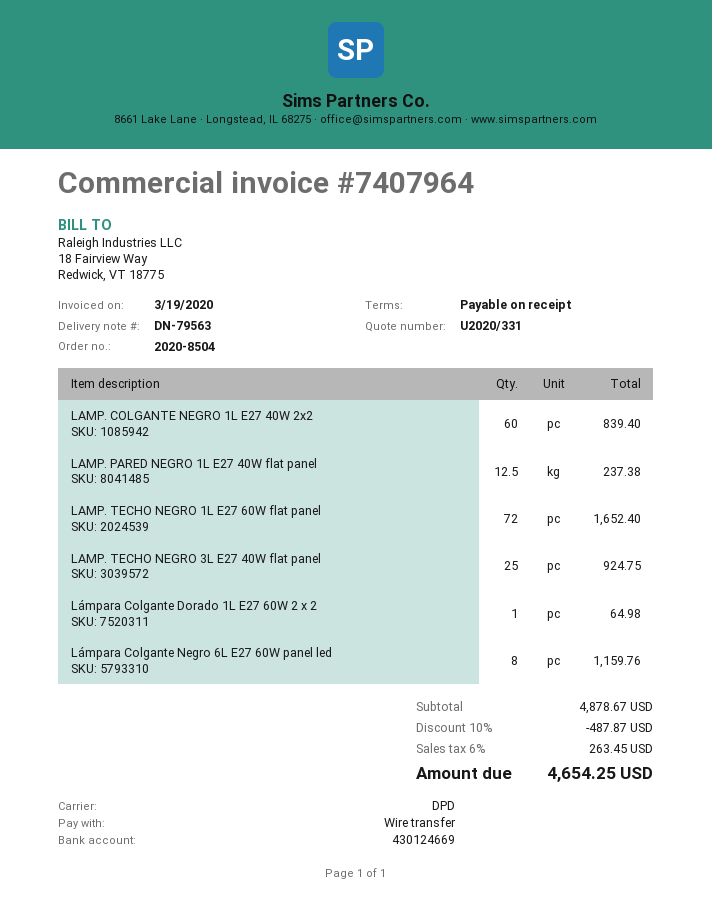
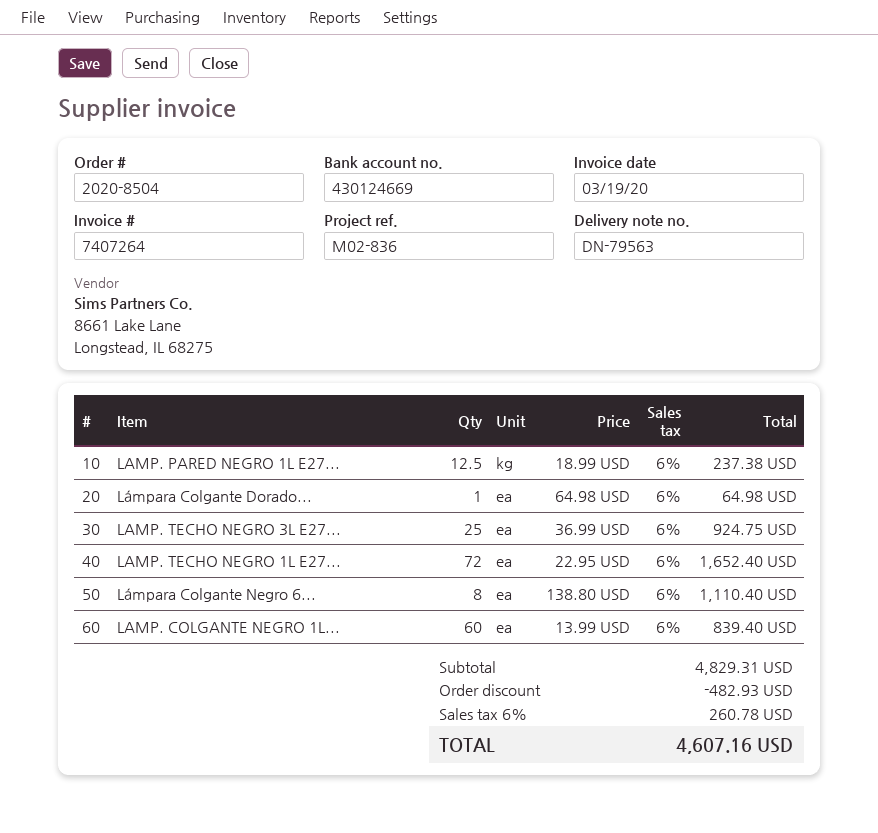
invoice number: 7407964 -> 7407264
Lámpara Colgante Negro 6L E27 60W panel led: 8 for 1159.76 -> 8 for 1110.40
subtotal: 4878.67 -> 4829.31
discount: 487.87 -> 482.93
tax: 6% = 263.45 -> 6% = 260.78
total: 4654.25 -> 4607.16

